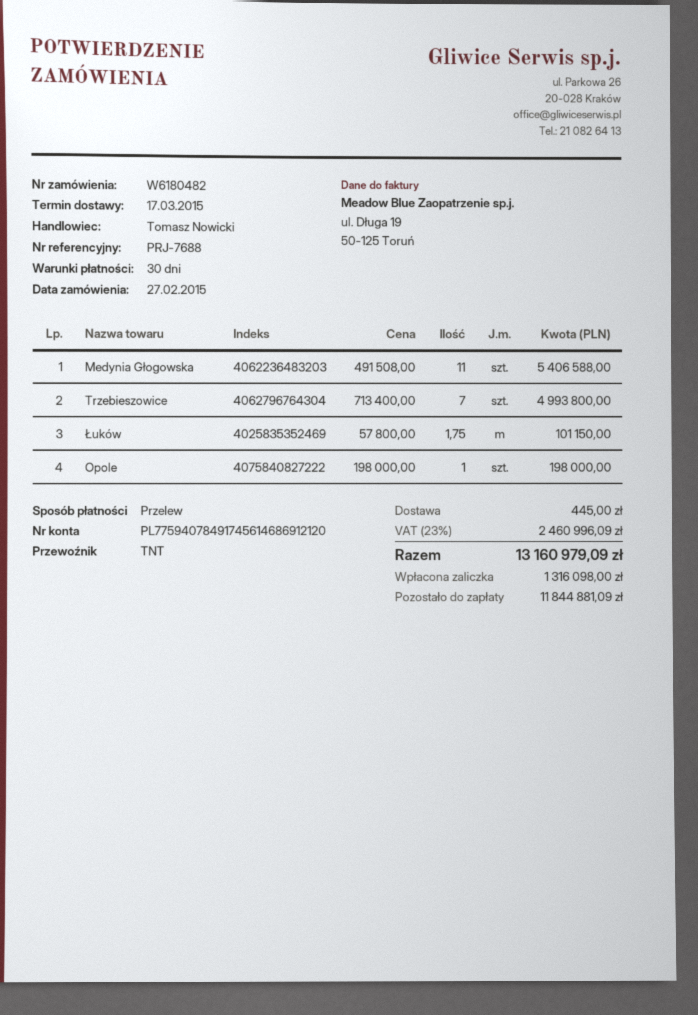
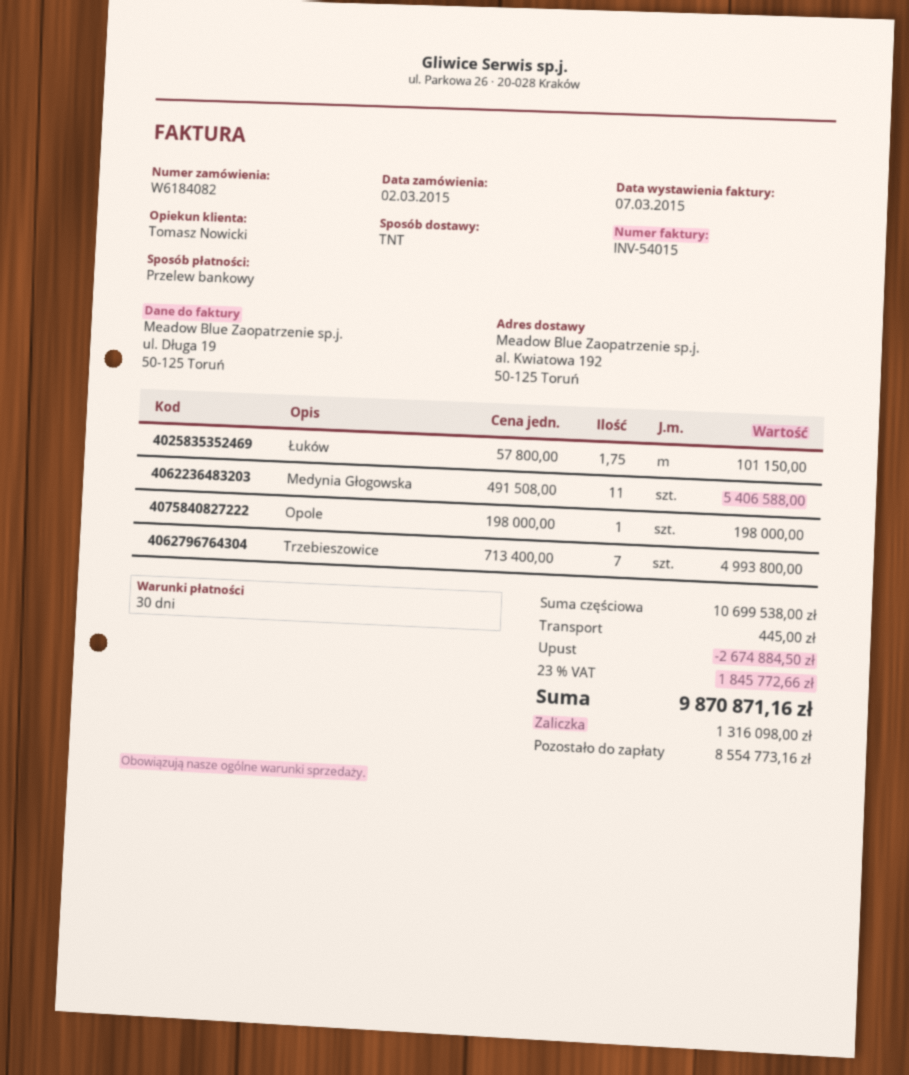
order number: W6180482 -> W6184082
order date: 2015-02-27 -> 2015-03-02
discount: none -> 2674884.50
tax: 23% = 2460996.09 -> 23% = 1845772.66
total: 13160979.09 -> 9870871.16
balance: 11844881.09 -> 8554773.16

